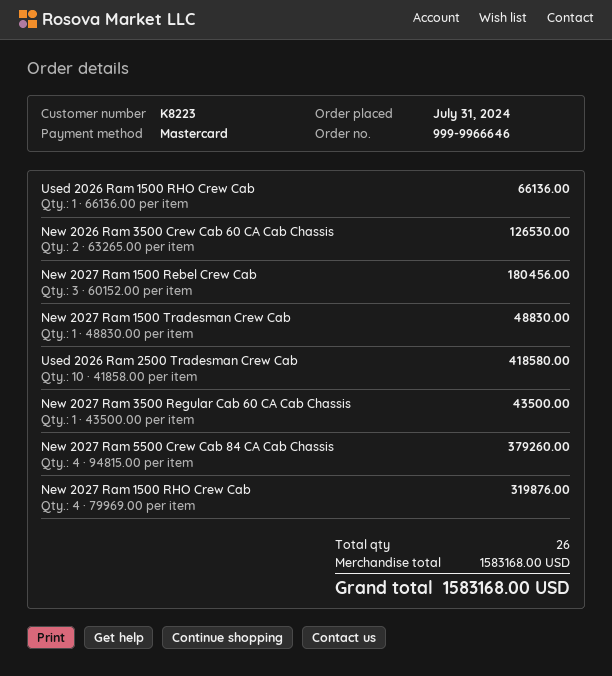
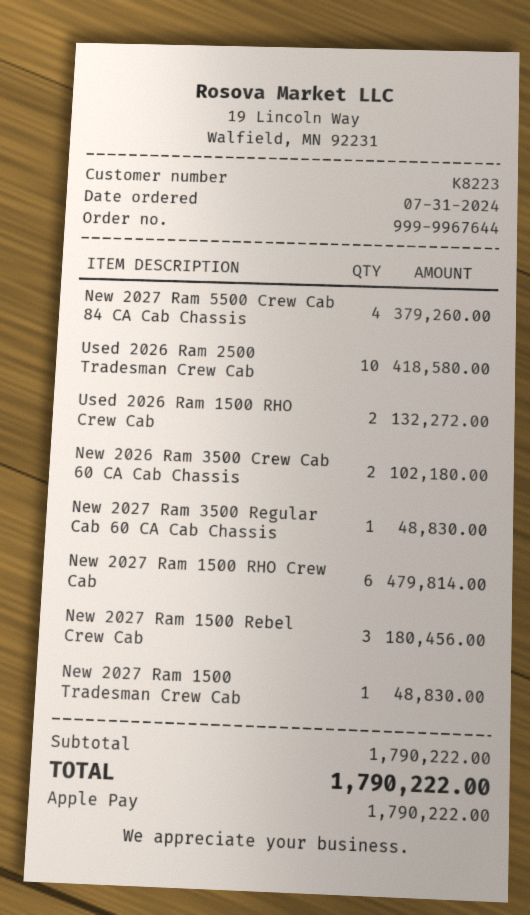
order number: 999-9966646 -> 999-9967644
payment method: Mastercard -> Apple Pay
Used 2026 Ram 1500 RHO Crew Cab: 1 for 66136.00 -> 2 for 132272.00
New 2026 Ram 3500 Crew Cab 60 CA Cab Chassis: 2 for 126530.00 -> 2 for 102180.00
New 2027 Ram 3500 Regular Cab 60 CA Cab Chassis: 1 for 43500.00 -> 1 for 48830.00
New 2027 Ram 1500 RHO Crew Cab: 4 for 319876.00 -> 6 for 479814.00
subtotal: 1583168.00 -> 1790222.00
total: 1583168.00 -> 1790222.00

